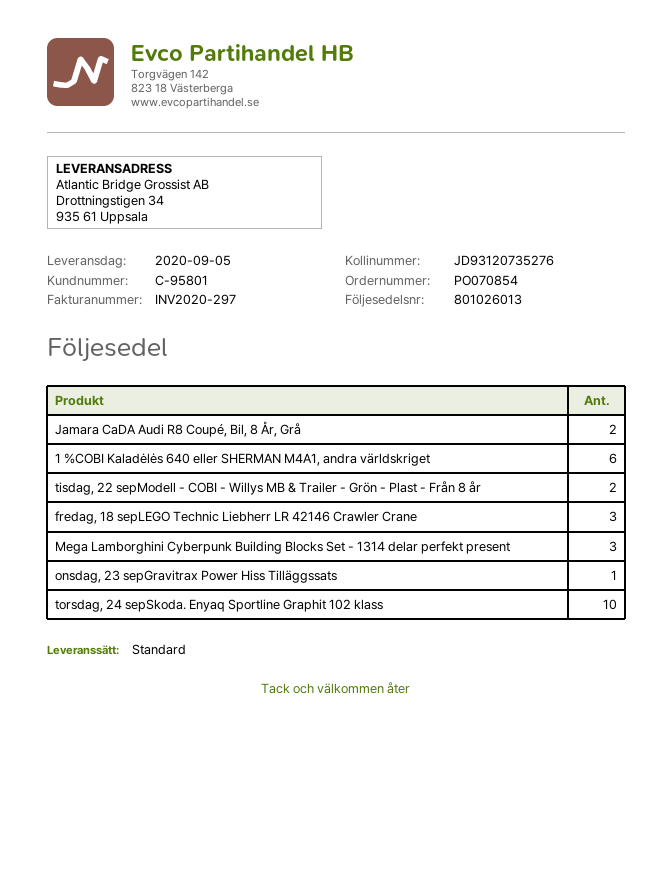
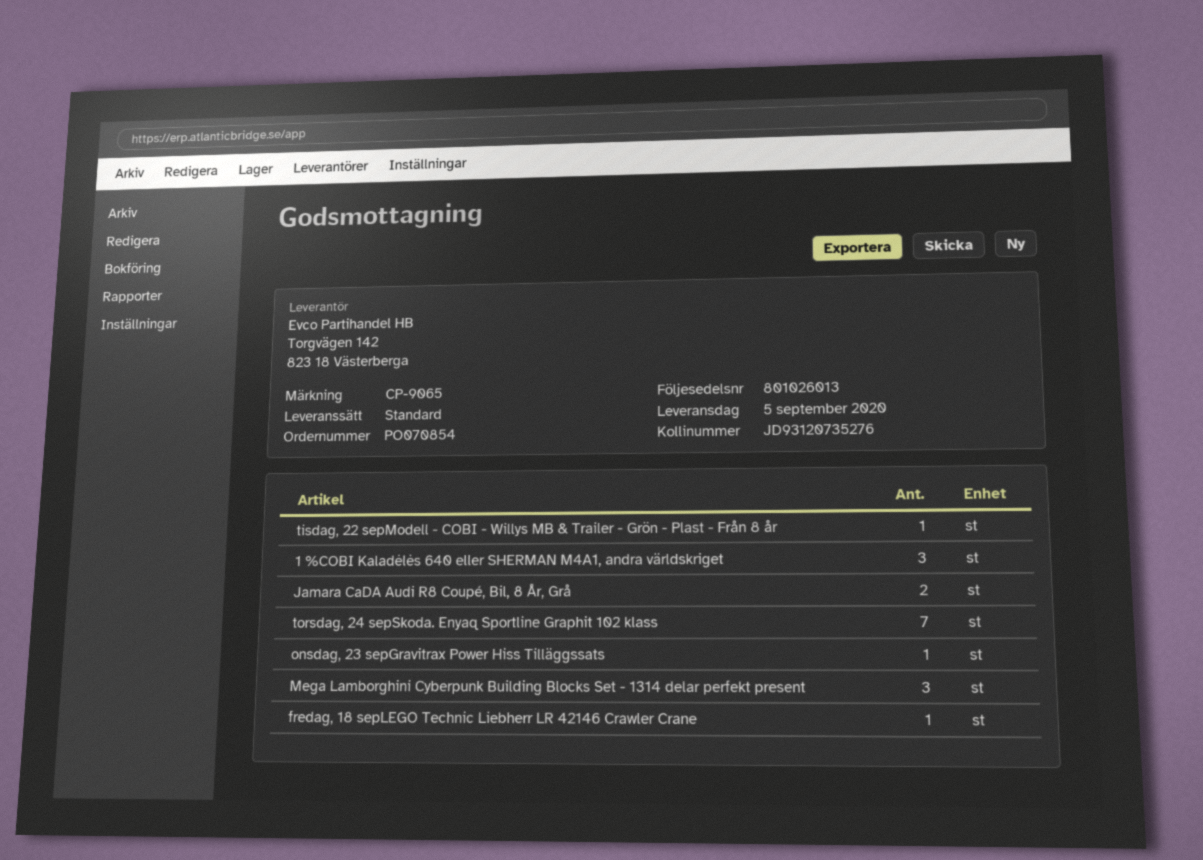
1 %COBI Kaladėlės 640 eller SHERMAN M4A1, andra världskriget: 6 -> 3
tisdag, 22 sepModell - COBI - Willys MB & Trailer - Grön - Plast - Från 8 år: 2 -> 1
fredag, 18 sepLEGO Technic Liebherr LR 42146 Crawler Crane: 3 -> 1
torsdag, 24 sepSkoda. Enyaq Sportline Graphit 102 klass: 10 -> 7

